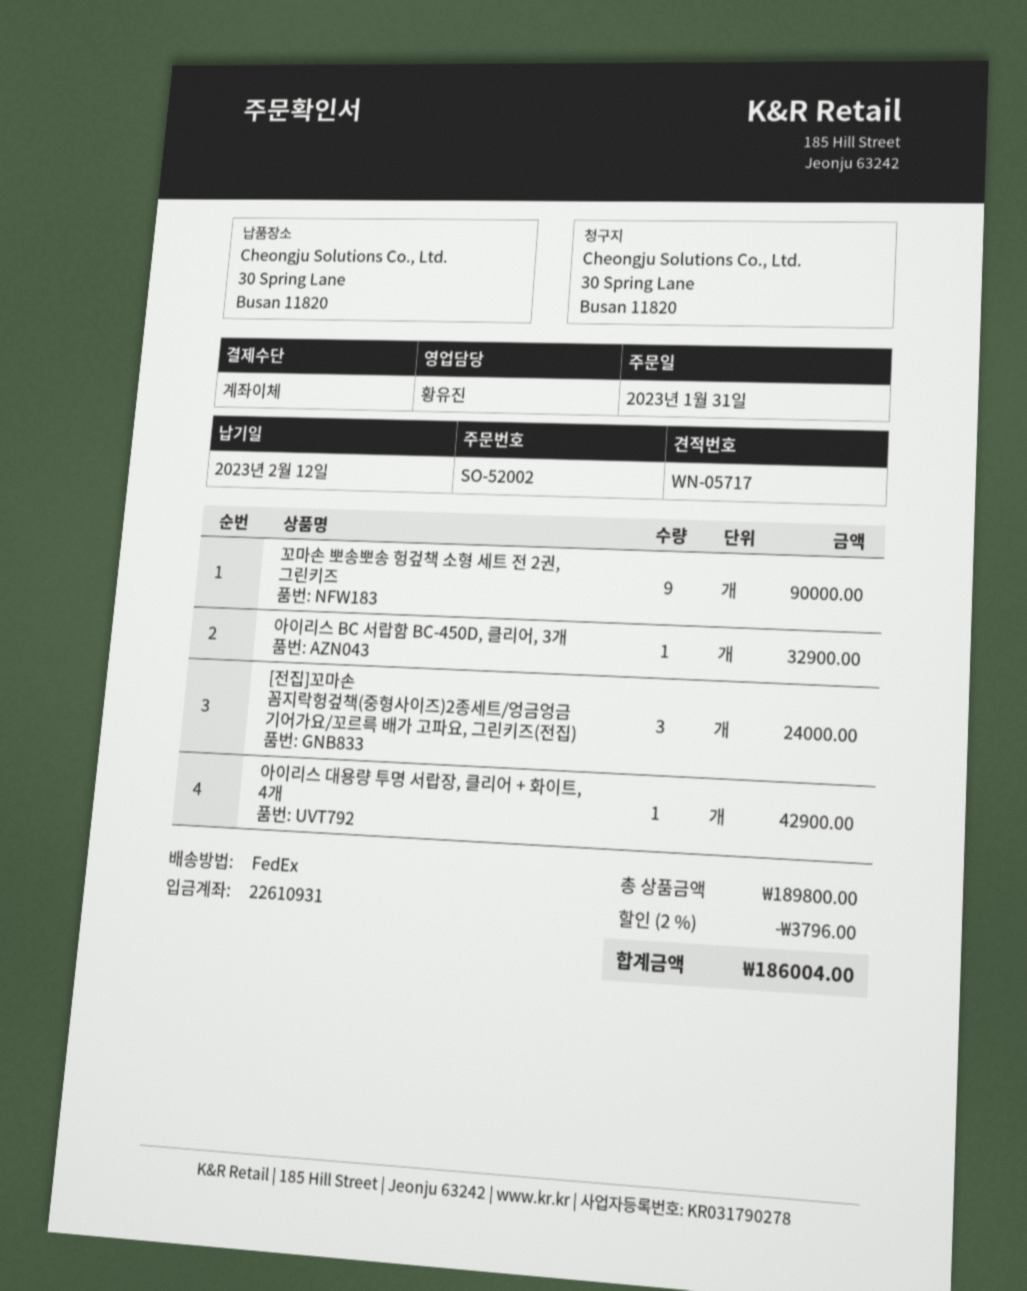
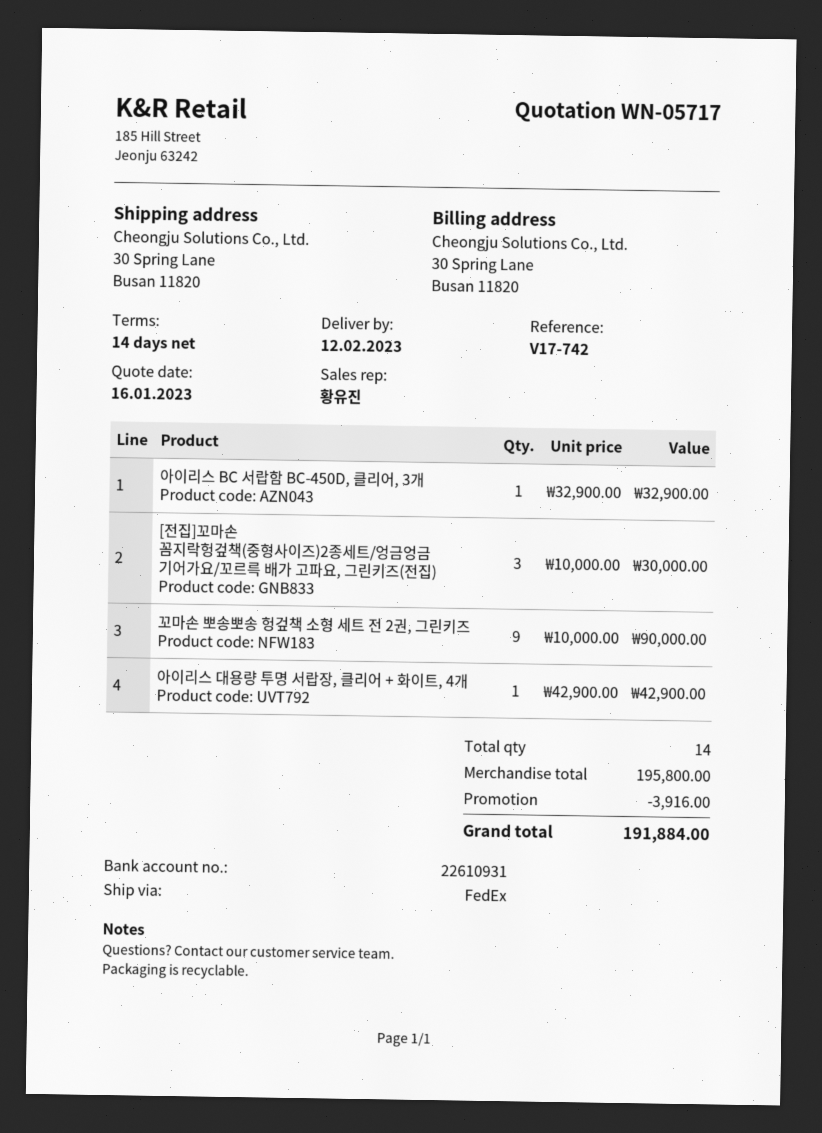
[전집]꼬마손 꼼지락헝겊책(중형사이즈)2종세트/엉금엉금 기어가요/꼬르륵 배가 고파요, 그린키즈(전집): 3 for 24000.00 -> 3 for 30000.00
subtotal: 189800.00 -> 195800.00
discount: 3796.00 -> 3916.00
total: 186004.00 -> 191884.00

